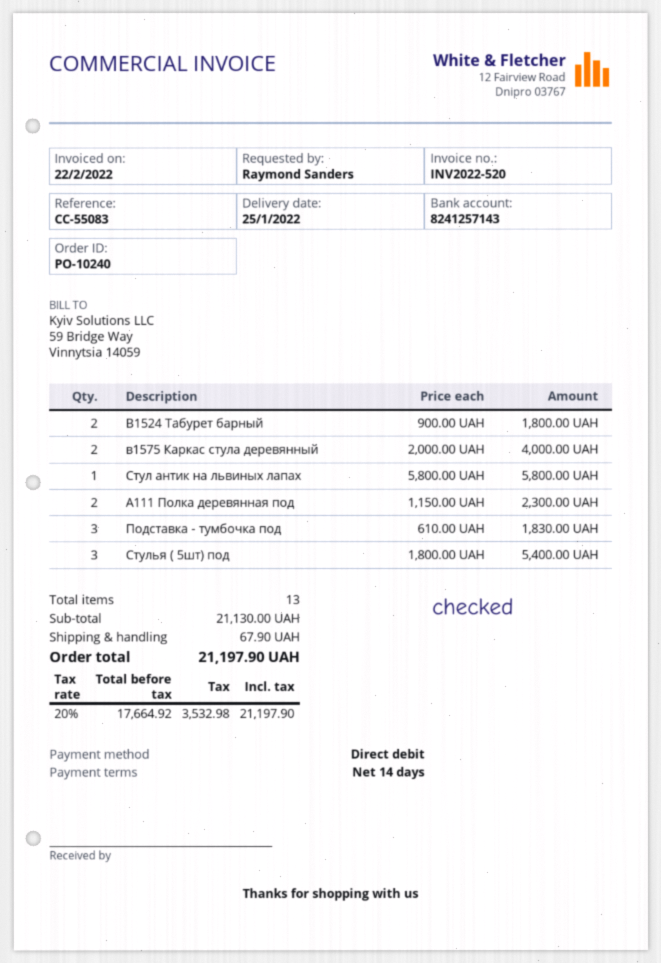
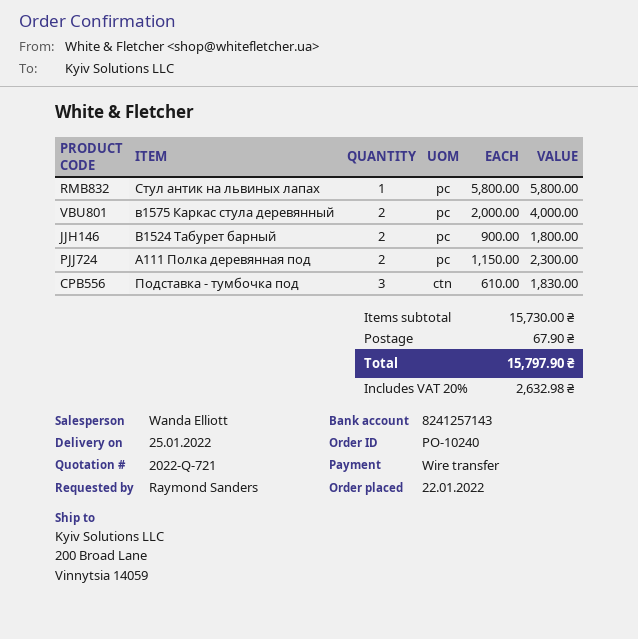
payment method: direct debit -> bank transfer
Стулья ( 5шт) под: 3 x 1800.00 = 5400.00 -> none
subtotal: 21130.00 -> 15730.00
tax: 20% = 3532.98 -> 20% = 2632.98
total: 21197.90 -> 15797.90

